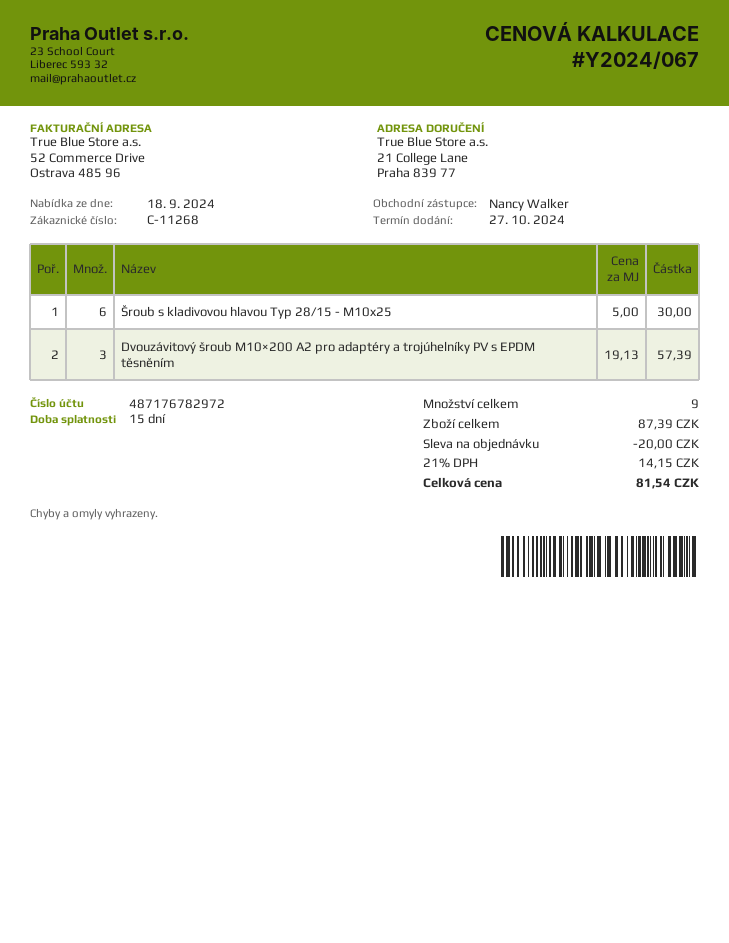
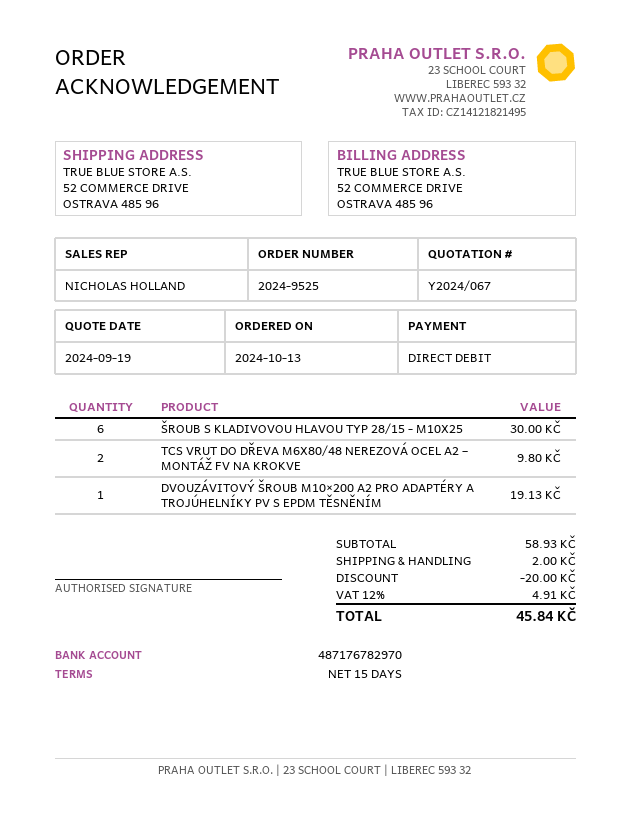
quote date: 2024-09-18 -> 2024-09-19
sales rep: Nancy Walker -> NICHOLAS HOLLAND
bank account: 487176782972 -> 487176782970
ship to: 21 College Lane, Praha 839 77 -> 52 COMMERCE DRIVE, OSTRAVA 485 96
Dvouzávitový šroub M10×200 A2 pro adaptéry a trojúhelníky PV s EPDM těsněním: 3 for 57.39 -> 1 for 19.13
TCS VRUT DO DŘEVA M6X80/48 NEREZOVÁ OCEL A2 – MONTÁŽ FV NA KROKVE: none -> 2 for 9.80
subtotal: 87.39 -> 58.93
shipping: none -> 2.00
tax: 21% = 14.15 -> 12% = 4.91
total: 81.54 -> 45.84

